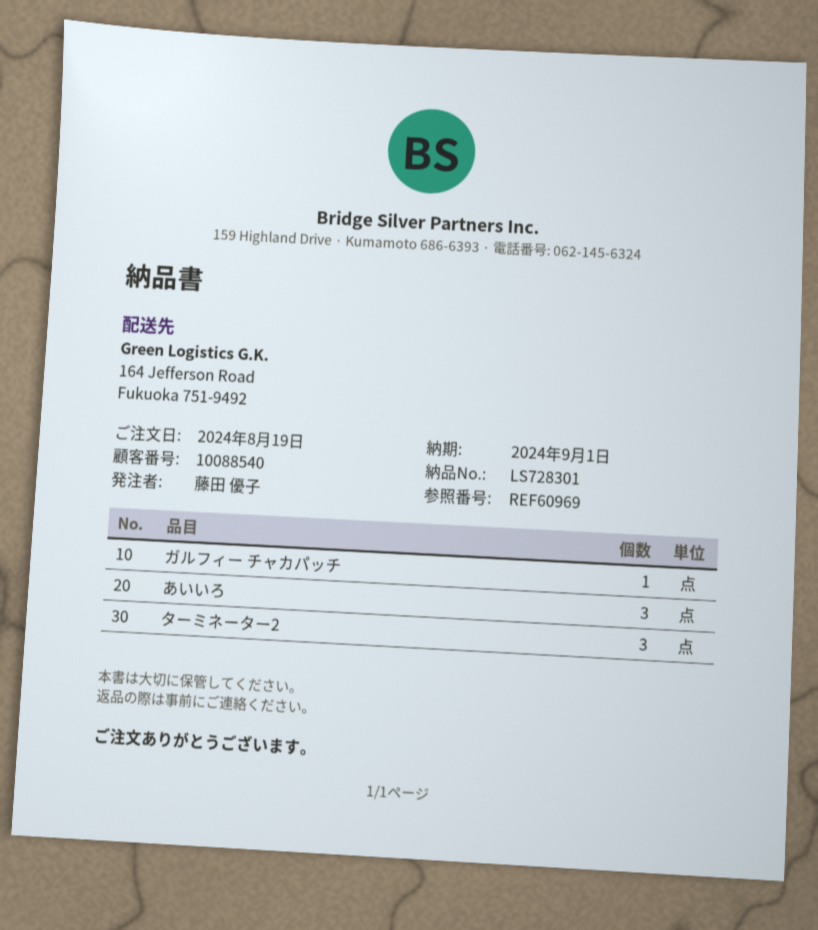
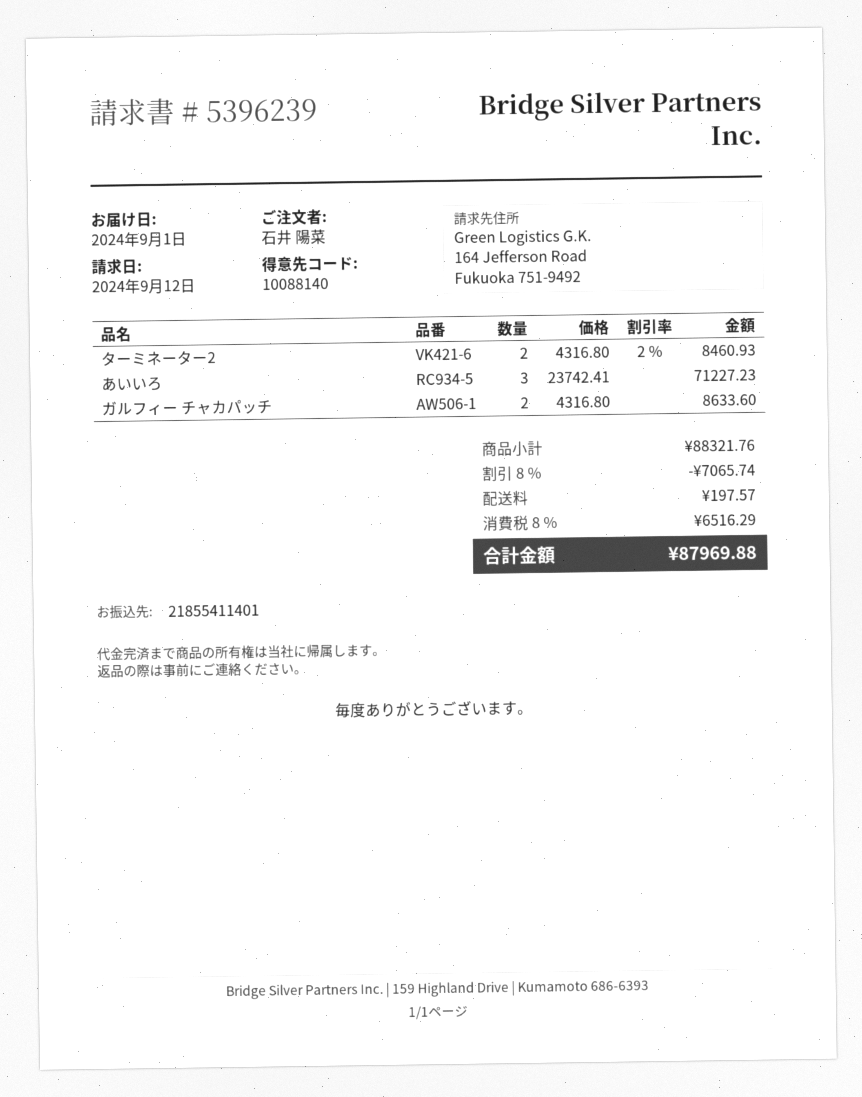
customer number: 10088540 -> 10088140
ordered by: 藤田 優子 -> 石井 陽菜
ガルフィー チャカパッチ: 1 -> 2
ターミネーター2: 3 -> 2

